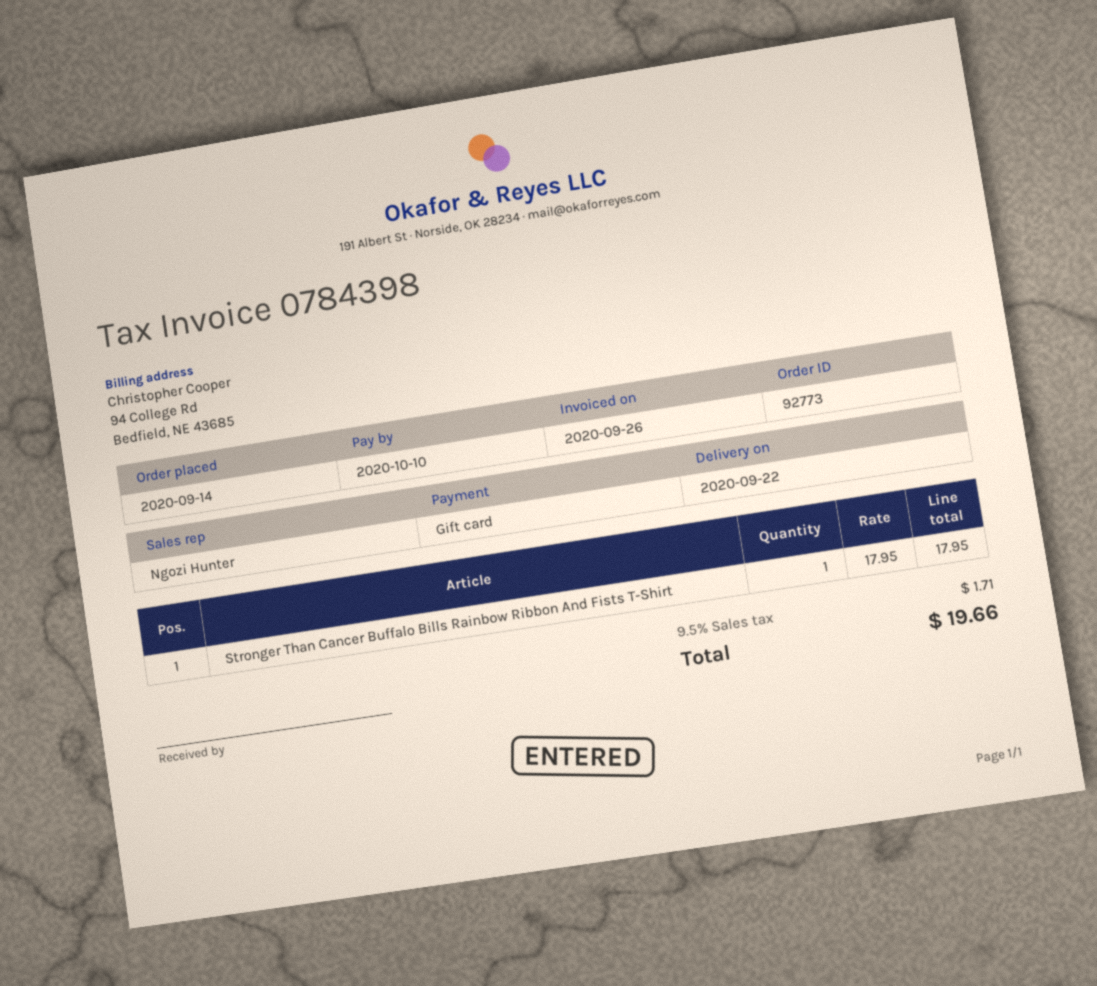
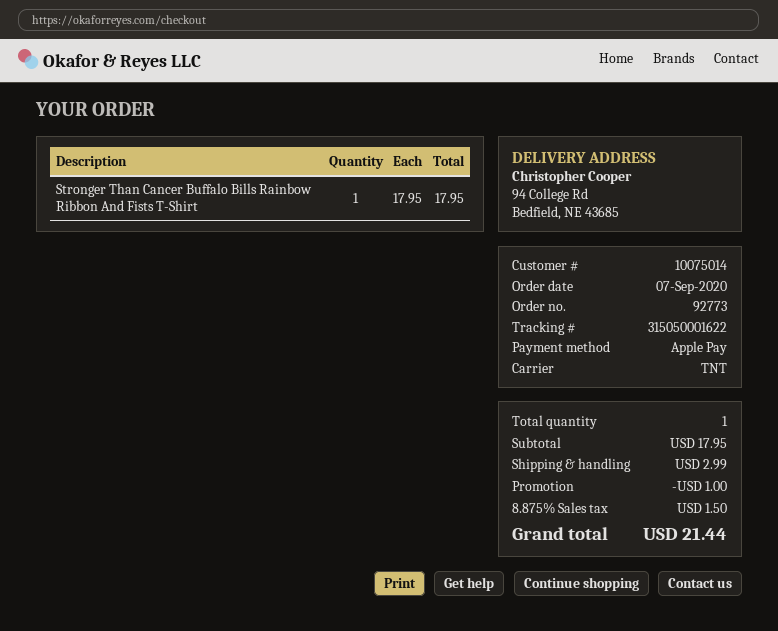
order date: 2020-09-14 -> 2020-09-07
payment method: gift card -> Apple Pay
discount: none -> 1.00
shipping: none -> 2.99
tax: 9.5% = 1.71 -> 8.875% = 1.50
total: 19.66 -> 21.44

